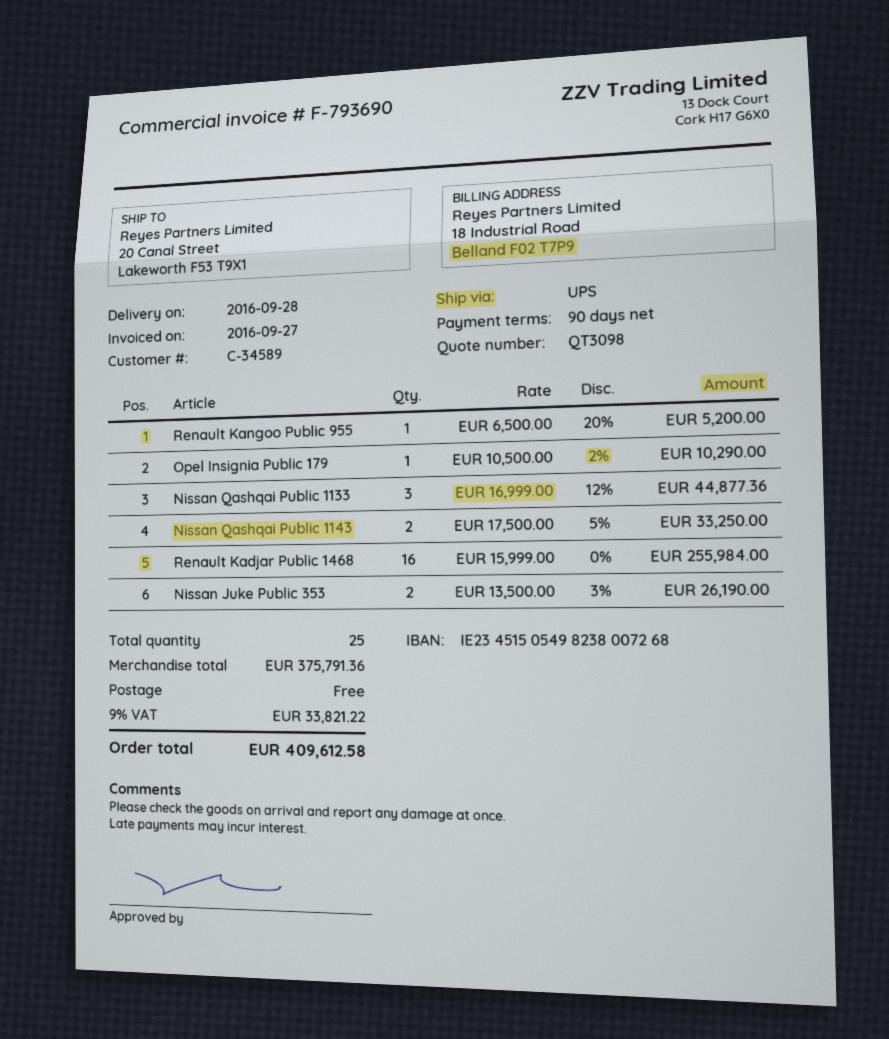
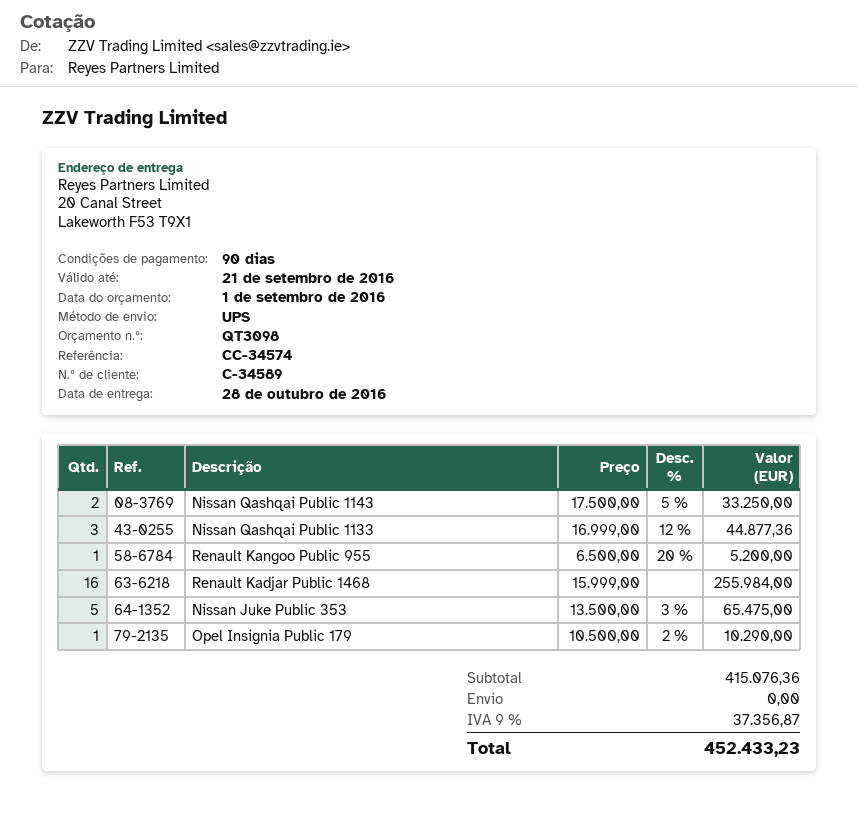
delivery date: 2016-09-28 -> 2016-10-28
Nissan Juke Public 353: 2 x 13500.00 - 3% = 26190.00 -> 5 x 13500.00 - 3% = 65475.00
subtotal: 375791.36 -> 415076.36
tax: 9% = 33821.22 -> 9% = 37356.87
total: 409612.58 -> 452433.23

